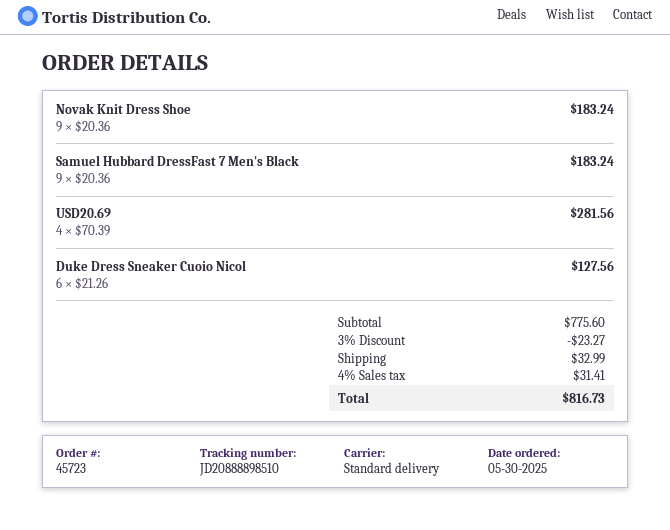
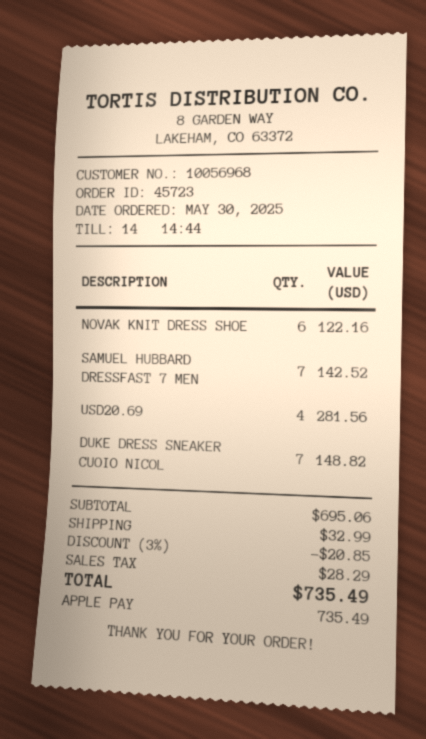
Novak Knit Dress Shoe: 9 for 183.24 -> 6 for 122.16
Samuel Hubbard DressFast 7 Men's Black: 9 for 183.24 -> 7 for 142.52
Duke Dress Sneaker Cuoio Nicol: 6 for 127.56 -> 7 for 148.82
subtotal: 775.60 -> 695.06
discount: 3% = 23.27 -> 3% = 20.85
tax: 31.41 -> 28.29
total: 816.73 -> 735.49

